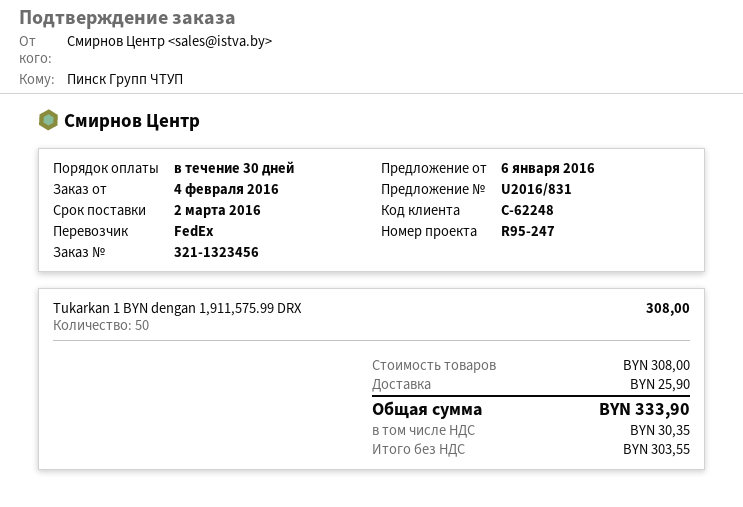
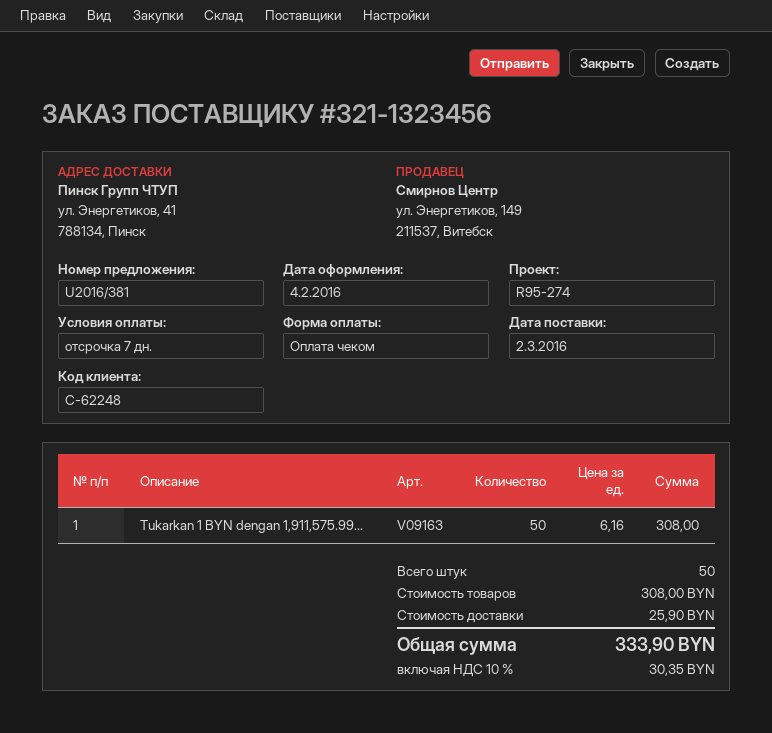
quote number: U2016/831 -> U2016/381
payment terms: 30 days -> 7 days
reference: R95-247 -> R95-274

